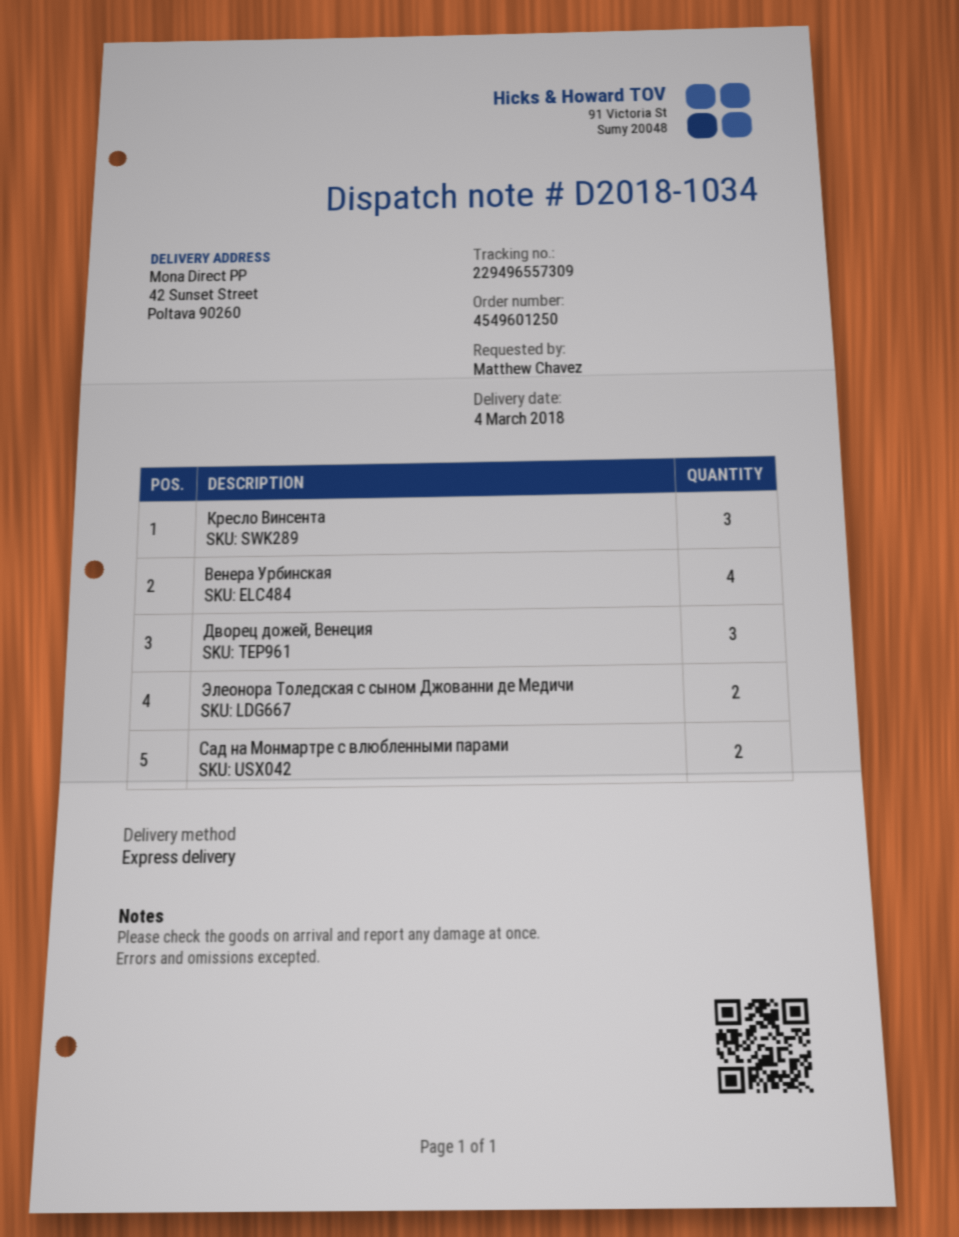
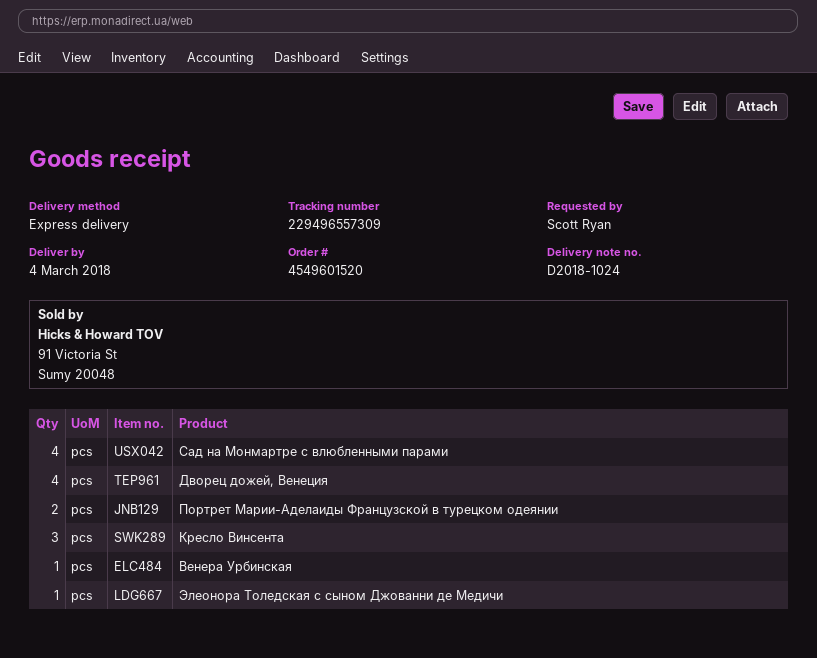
order number: 4549601250 -> 4549601520
delivery note number: D2018-1034 -> D2018-1024
ordered by: Matthew Chavez -> Scott Ryan
Венера Урбинская: 4 -> 1
Дворец дожей, Венеция: 3 -> 4
Элеонора Толедская с сыном Джованни де Медичи: 2 -> 1
Сад на Монмартре с влюбленными парами: 2 -> 4
Портрет Марии-Аделаиды Французской в турецком одеянии: none -> 2

